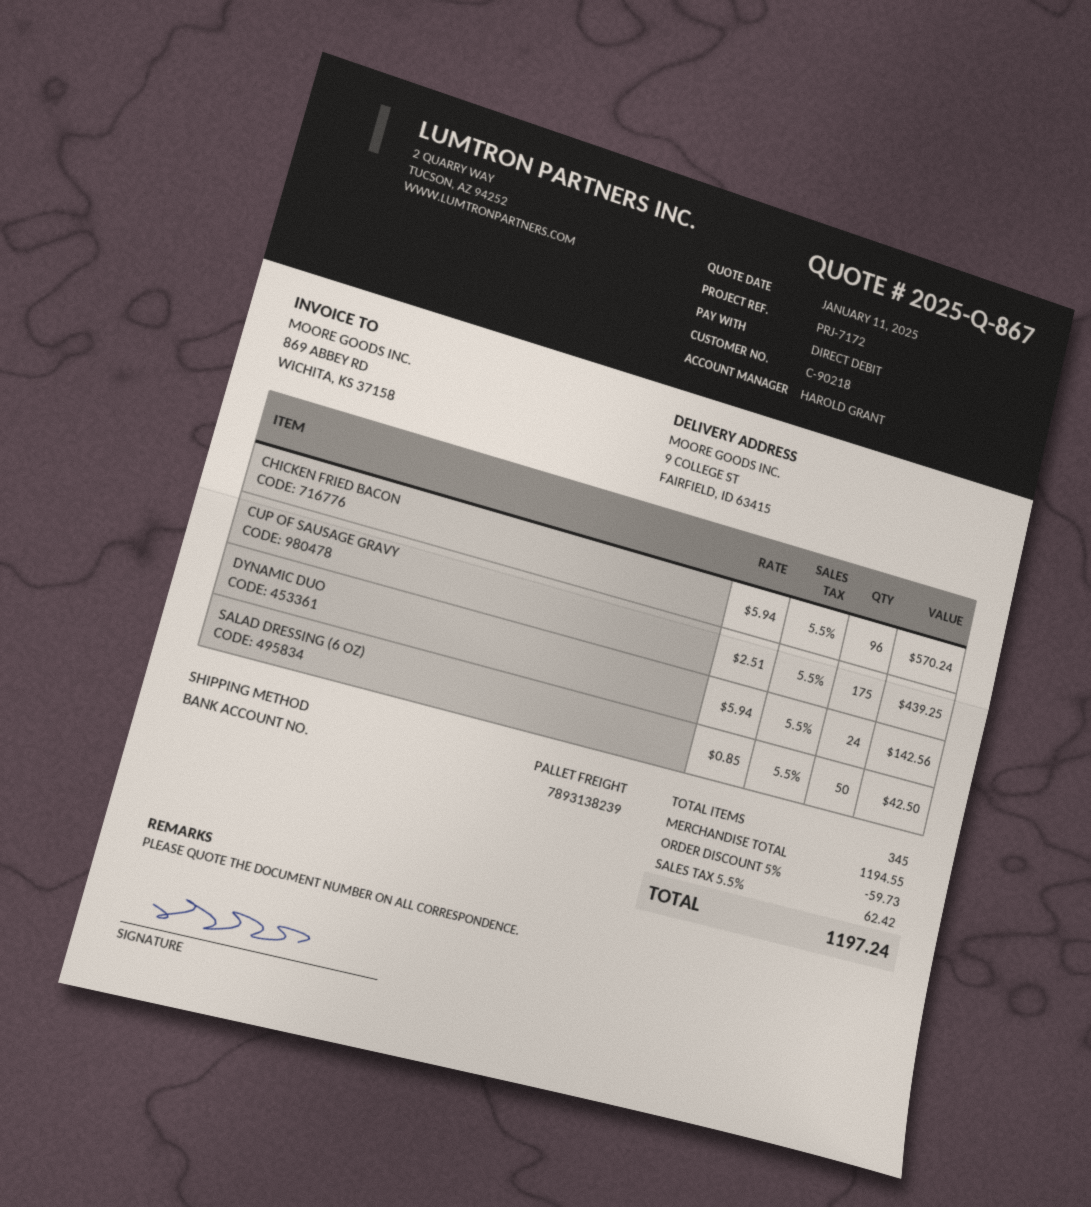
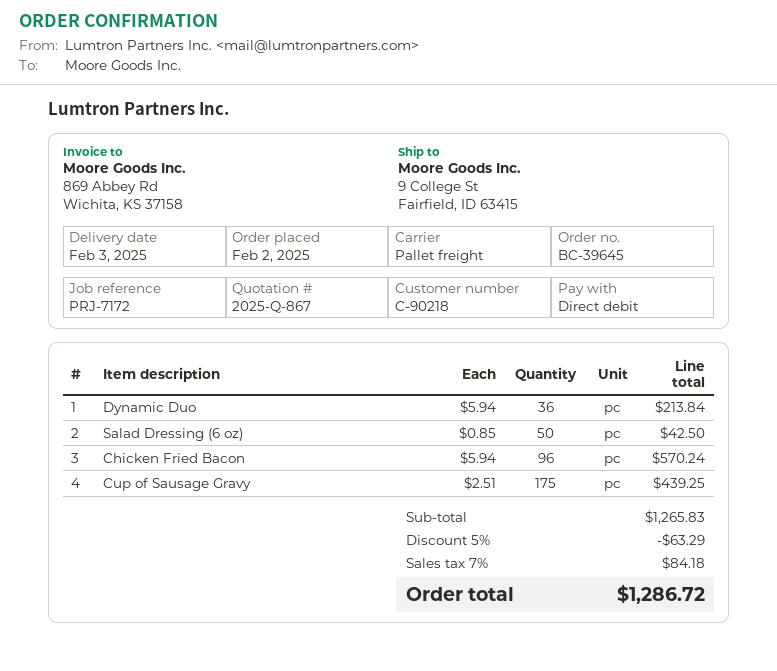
DYNAMIC DUO: 24 x 5.94 = 142.56 -> 36 x 5.94 = 213.84
subtotal: 1194.55 -> 1265.83
discount: 5% = 59.73 -> 5% = 63.29
tax: 5.5% = 62.42 -> 7% = 84.18
total: 1197.24 -> 1286.72

